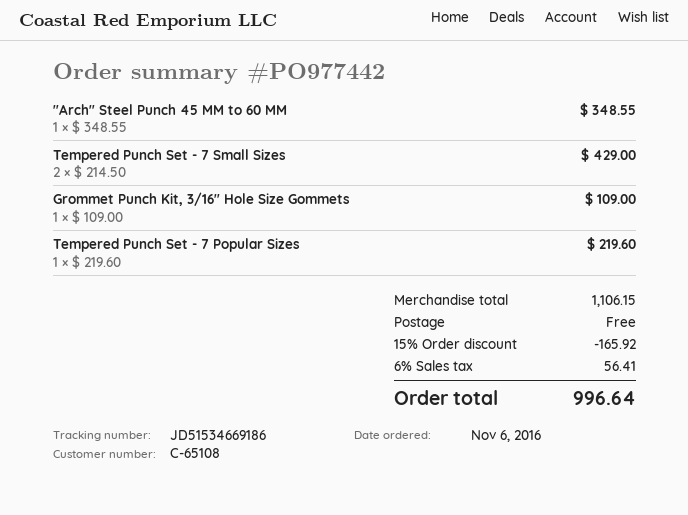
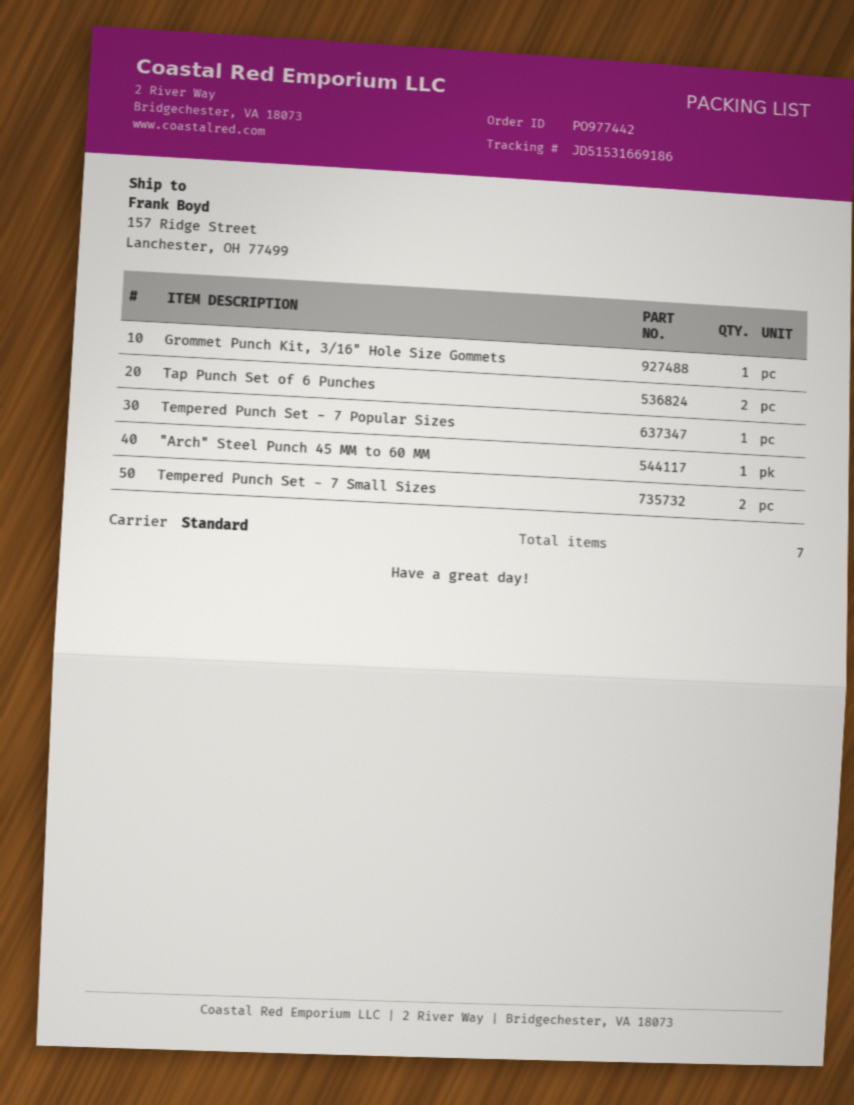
tracking number: JD51534669186 -> JD51531669186
Tap Punch Set of 6 Punches: none -> 2

